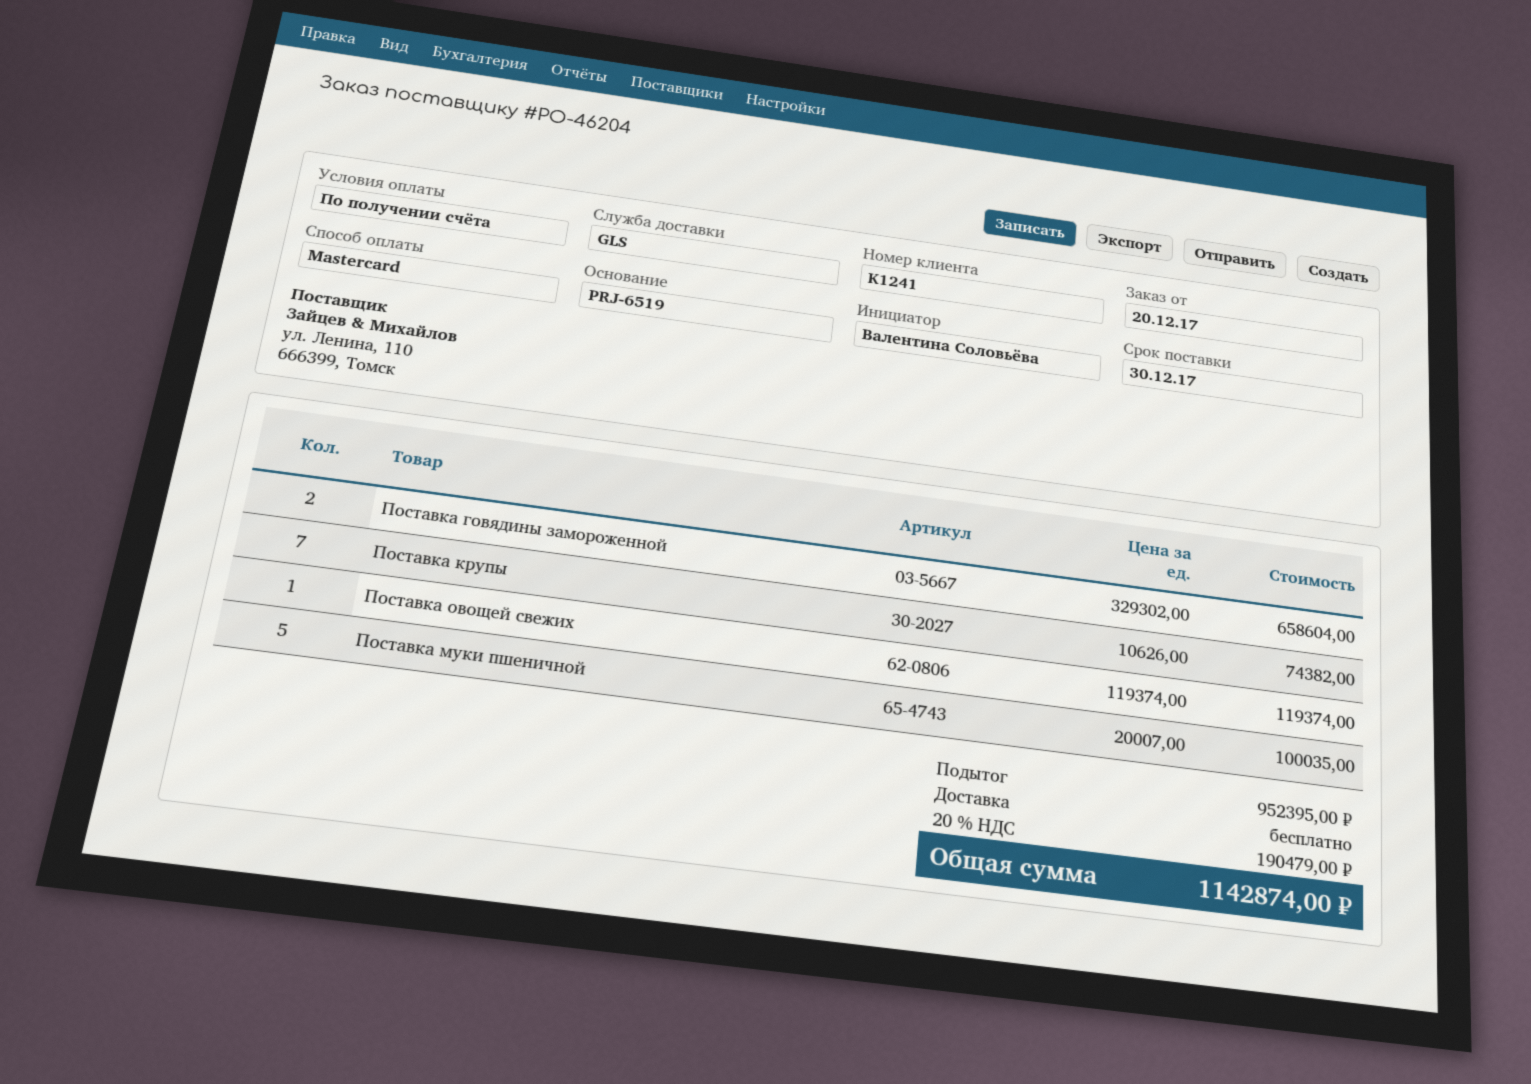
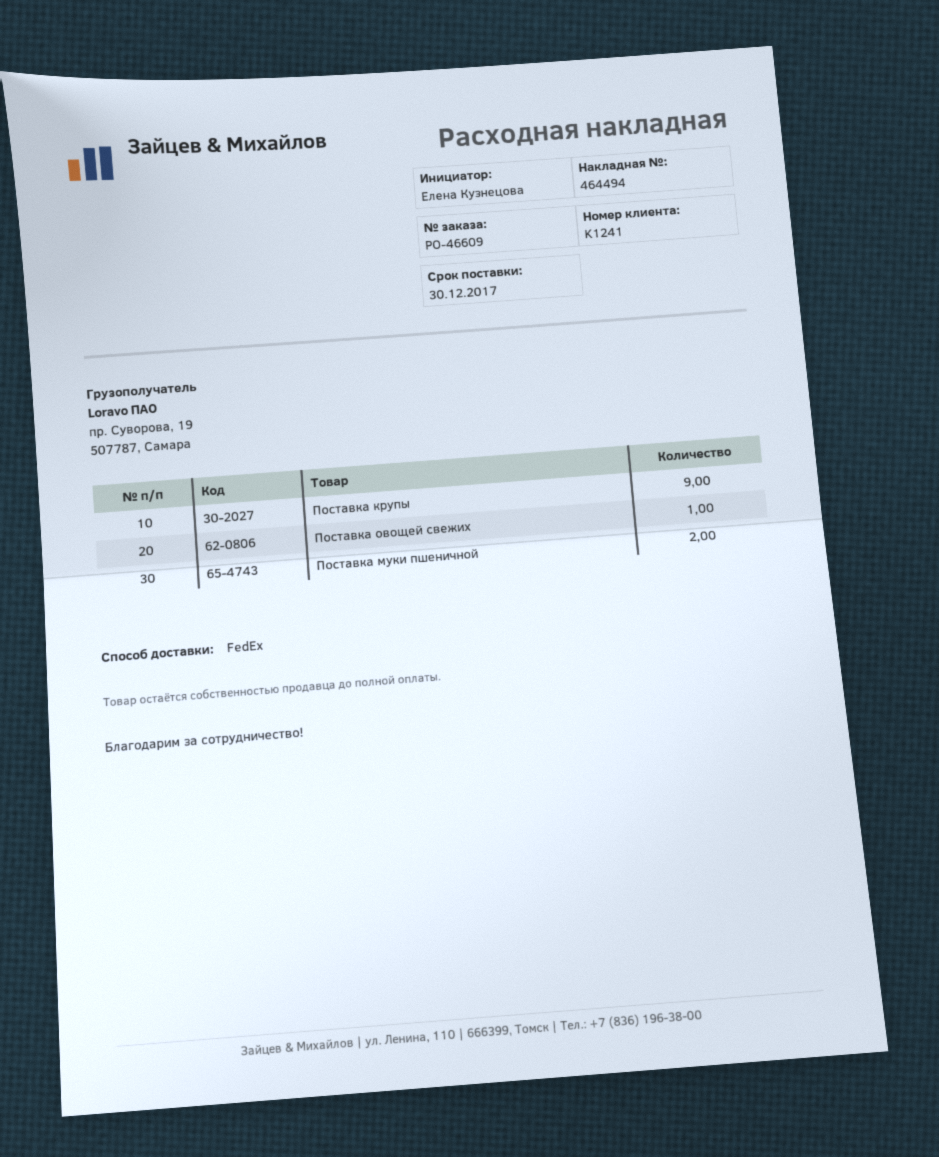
order number: PO-46204 -> PO-46609
ordered by: Валентина Соловьёва -> Елена Кузнецова
shipping method: GLS -> FedEx
Поставка говядины замороженной: 2 -> none
Поставка крупы: 7 -> 9
Поставка муки пшеничной: 5 -> 2

